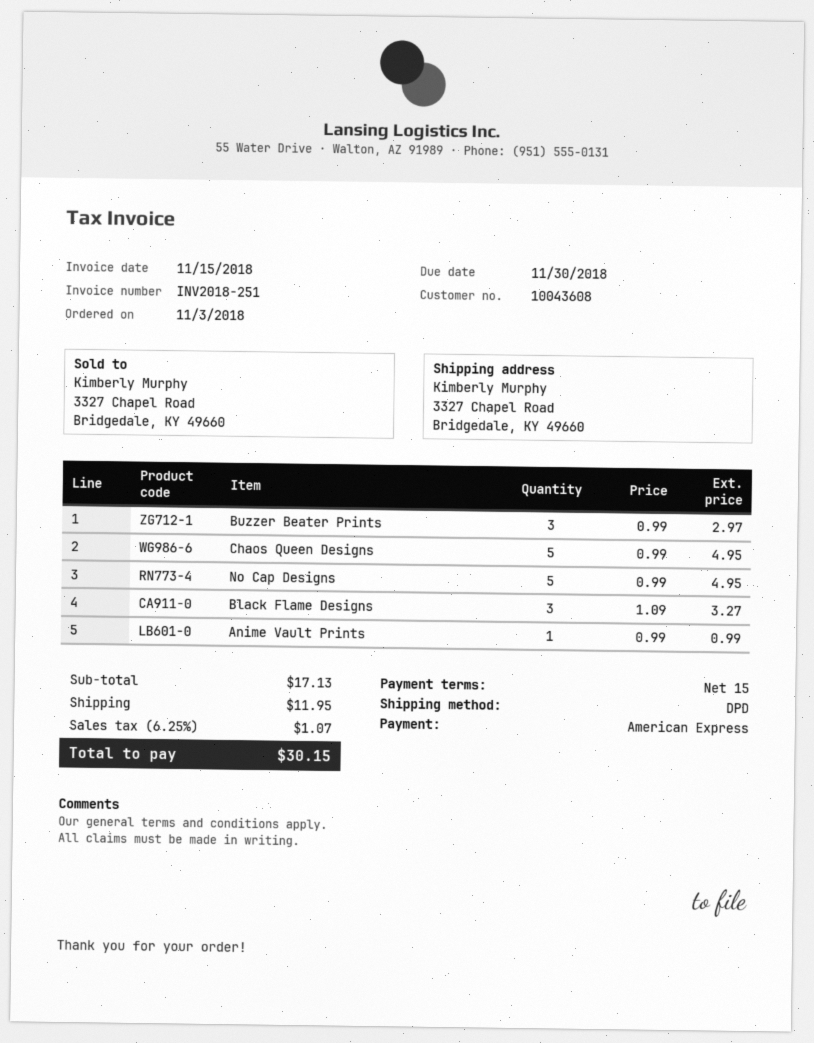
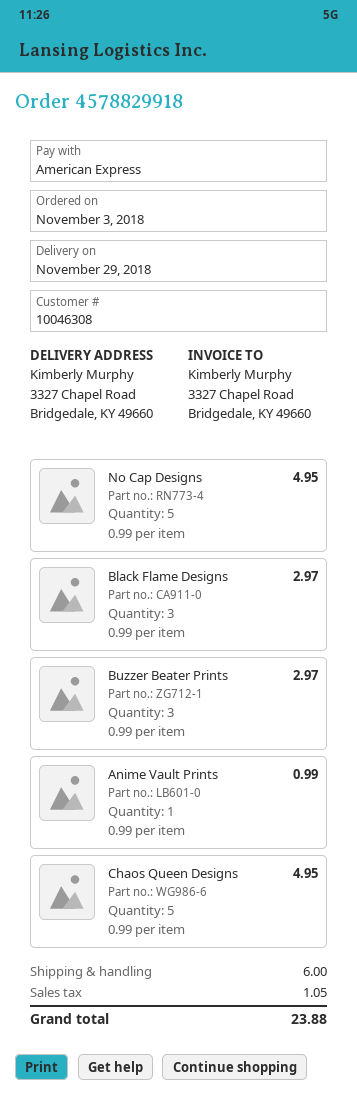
customer number: 10043608 -> 10046308
Black Flame Designs: 3 x 1.09 = 3.27 -> 3 x 0.99 = 2.97
shipping: 11.95 -> 6.00
tax: 1.07 -> 1.05
total: 30.15 -> 23.88

